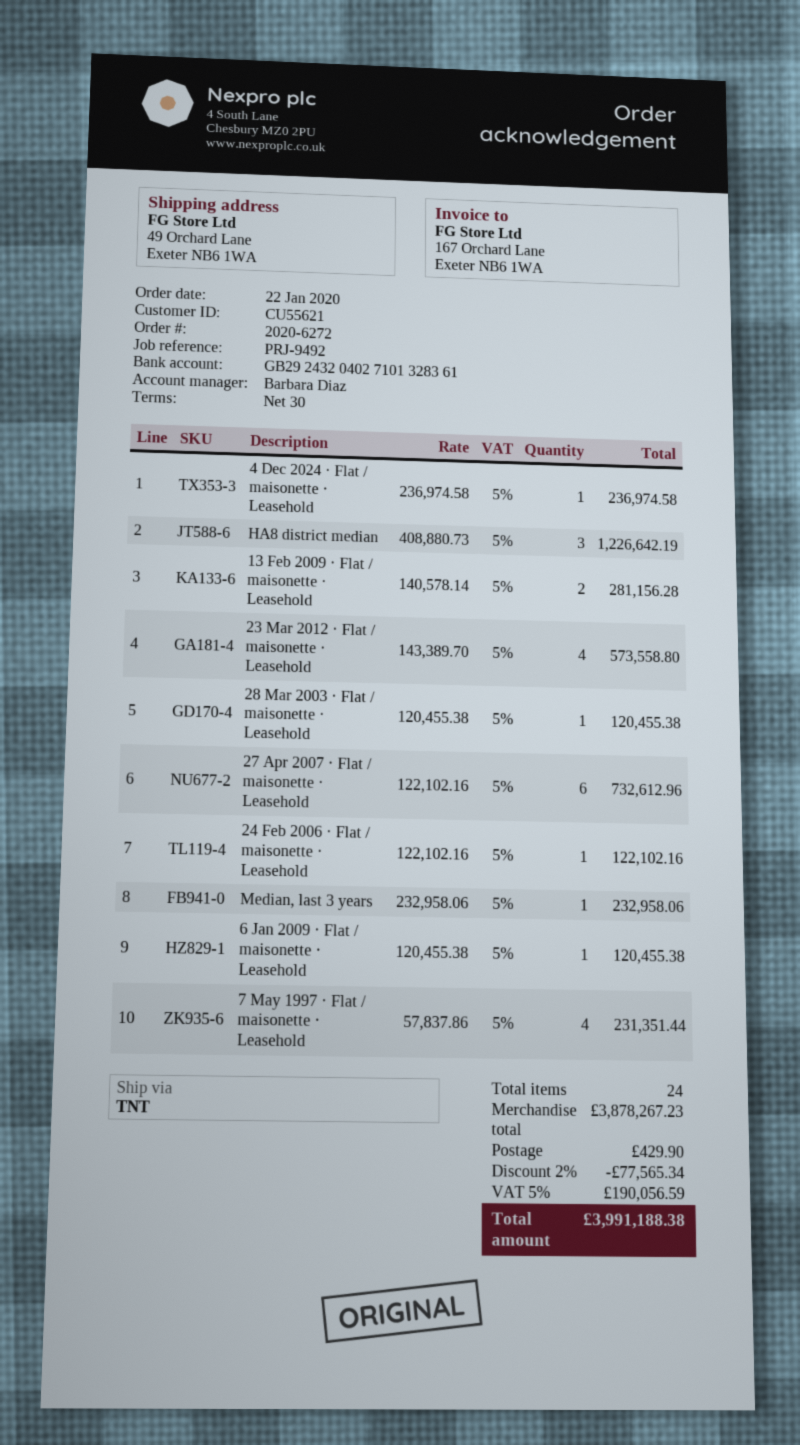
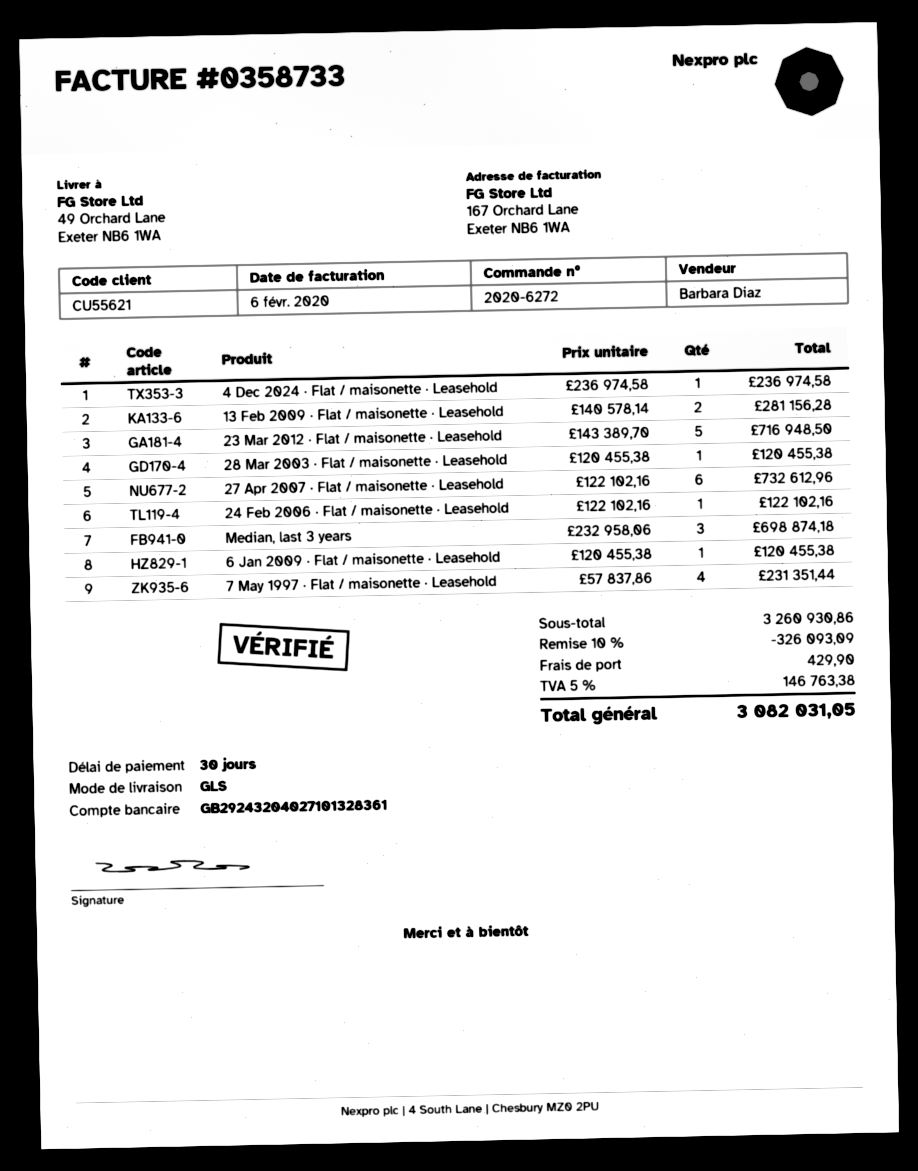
shipping method: TNT -> GLS
HA8 district median: 3 x 408880.73 = 1226642.19 -> none
23 Mar 2012 · Flat / maisonette · Leasehold: 4 x 143389.70 = 573558.80 -> 5 x 143389.70 = 716948.50
Median, last 3 years: 1 x 232958.06 = 232958.06 -> 3 x 232958.06 = 698874.18
subtotal: 3878267.23 -> 3260930.86
discount: 2% = 77565.34 -> 10% = 326093.09
tax: 5% = 190056.59 -> 5% = 146763.38
total: 3991188.38 -> 3082031.05

